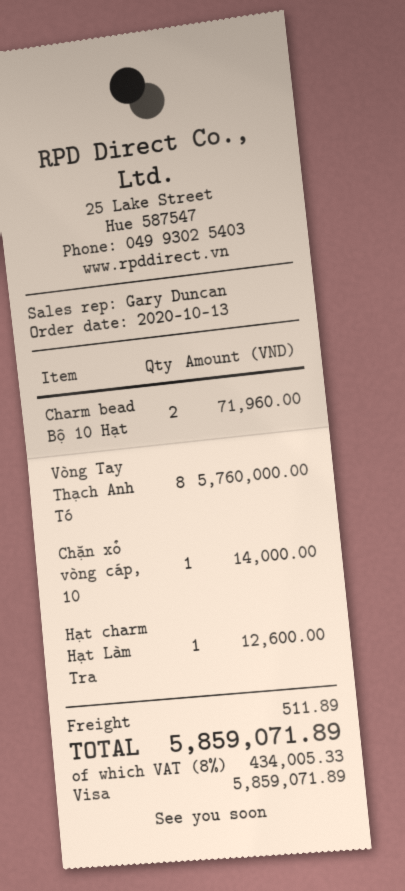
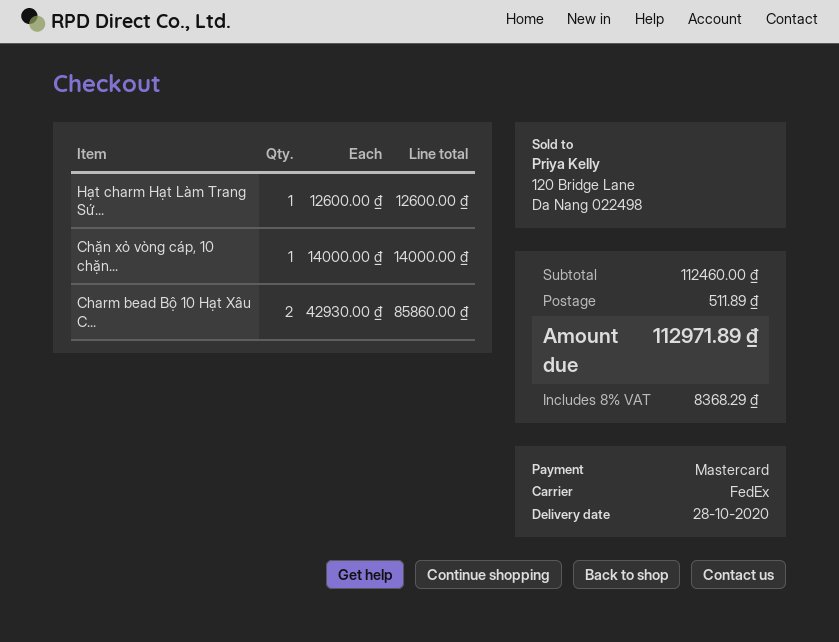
payment method: Visa -> Mastercard
Charm bead Bộ 10 Hạt: 2 for 71960.00 -> 2 for 85860.00
Vòng Tay Thạch Anh Tó: 8 for 5760000.00 -> none
tax: 8% = 434005.33 -> 8% = 8368.29
total: 5859071.89 -> 112971.89

